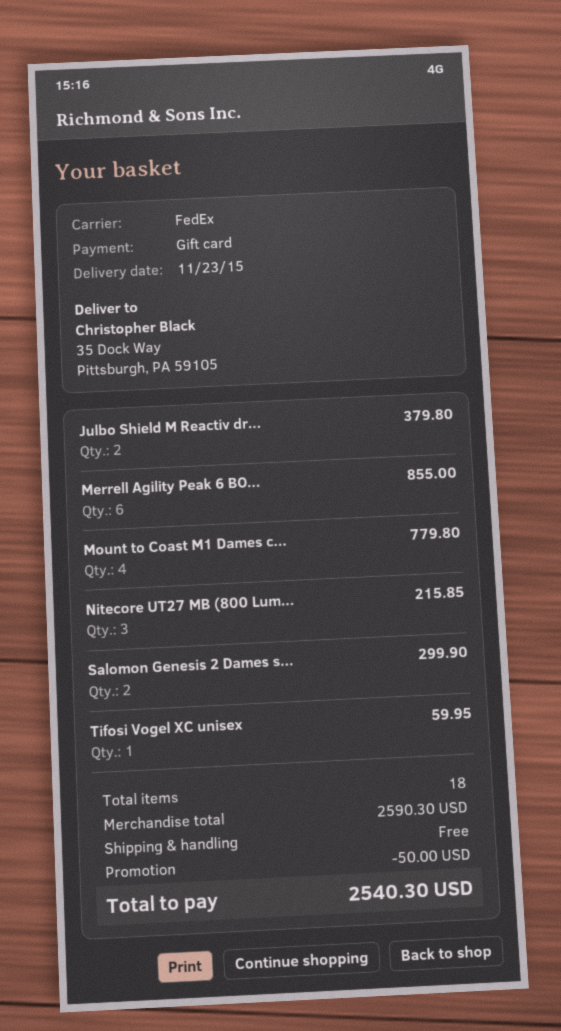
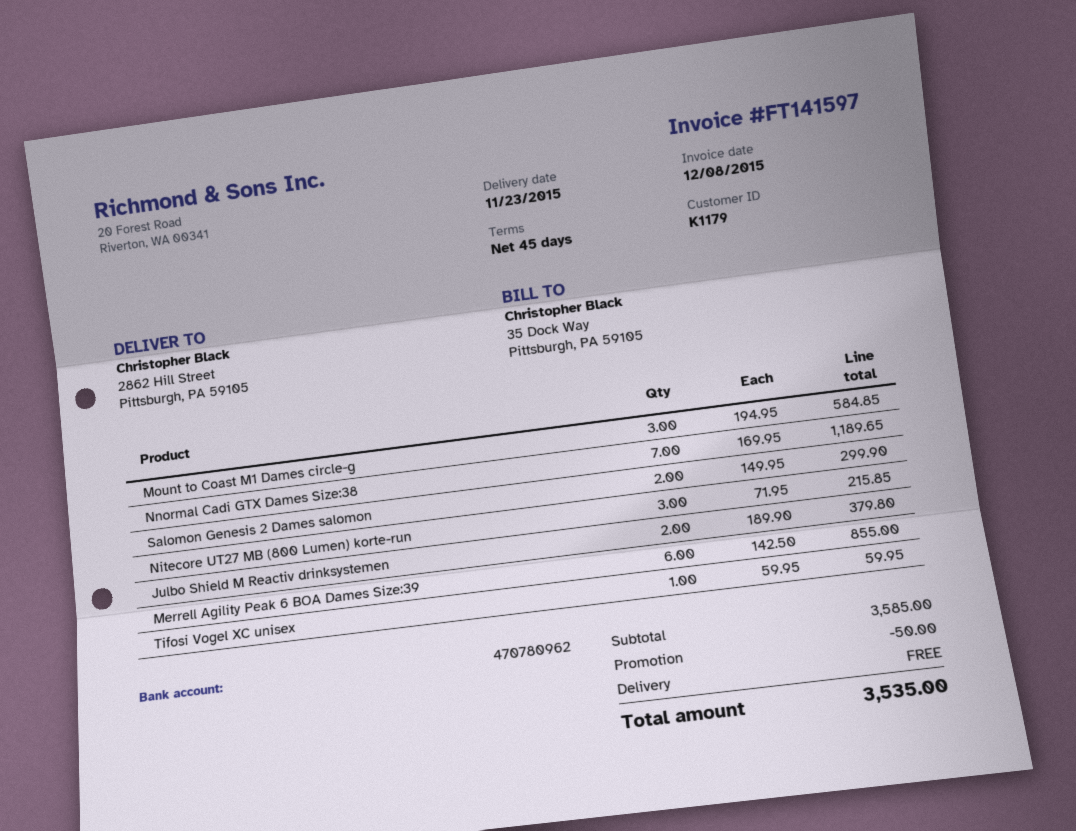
ship to: 35 Dock Way, Pittsburgh, PA 59105 -> 2862 Hill Street, Pittsburgh, PA 59105
Mount to Coast M1 Dames c...: 4 for 779.80 -> 3 for 584.85
Nnormal Cadi GTX Dames Size:38: none -> 7 for 1189.65
subtotal: 2590.30 -> 3585.00
total: 2540.30 -> 3535.00

